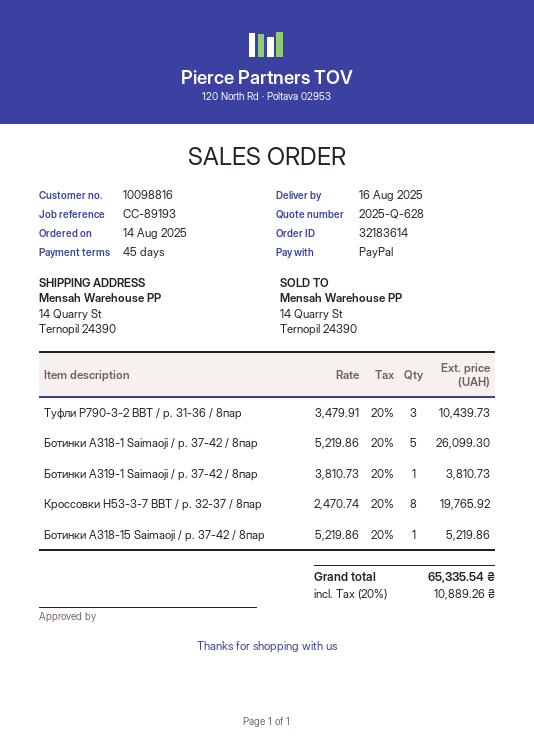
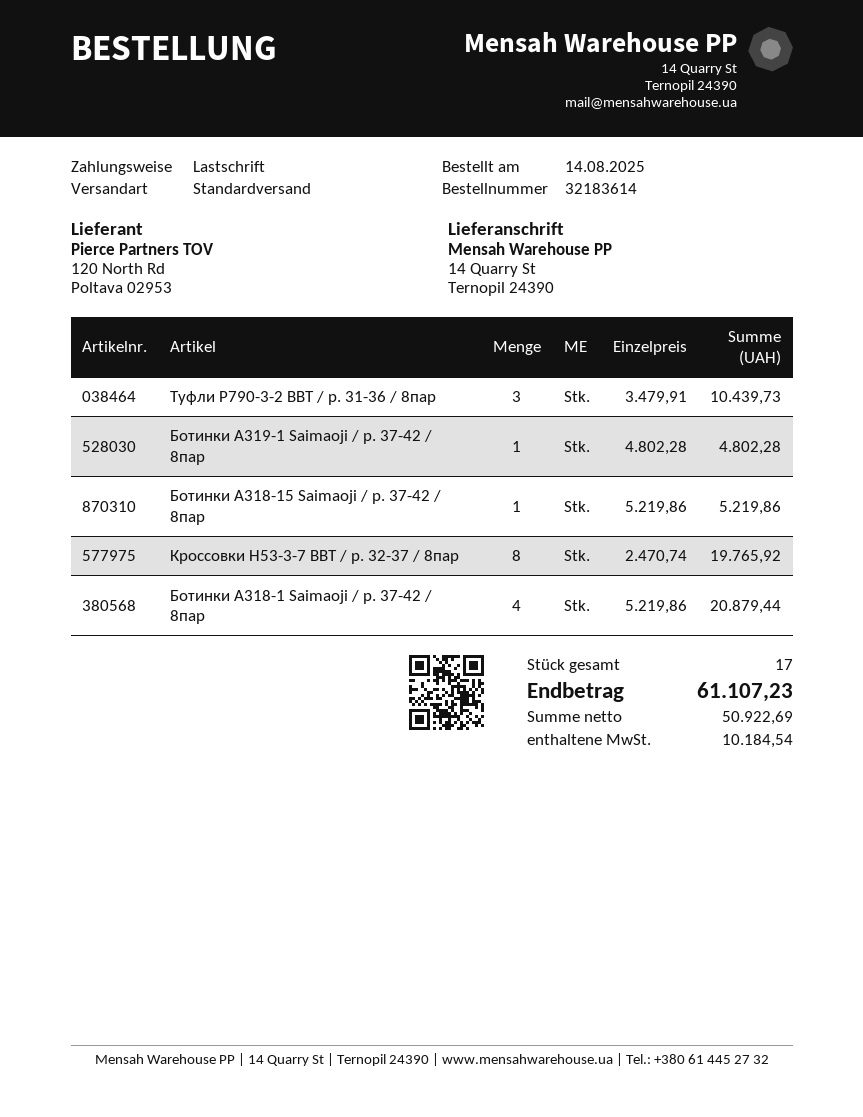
payment method: PayPal -> direct debit
Ботинки A318-1 Saimaoji / p. 37-42 / 8пар: 5 x 5219.86 = 26099.30 -> 4 x 5219.86 = 20879.44
Ботинки A319-1 Saimaoji / p. 37-42 / 8пар: 1 x 3810.73 = 3810.73 -> 1 x 4802.28 = 4802.28
tax: 10889.26 -> 10184.54
total: 65335.54 -> 61107.23

